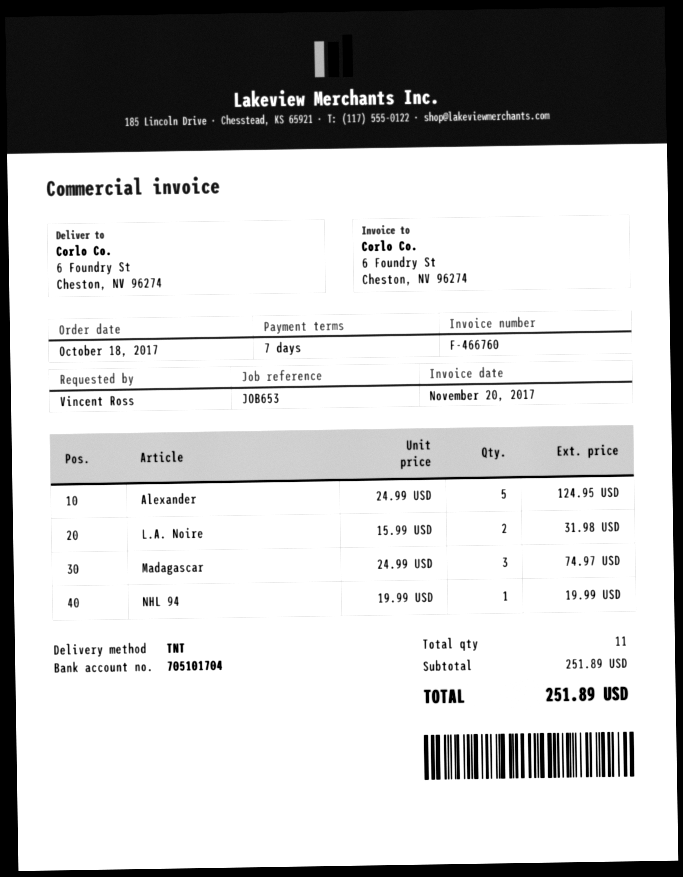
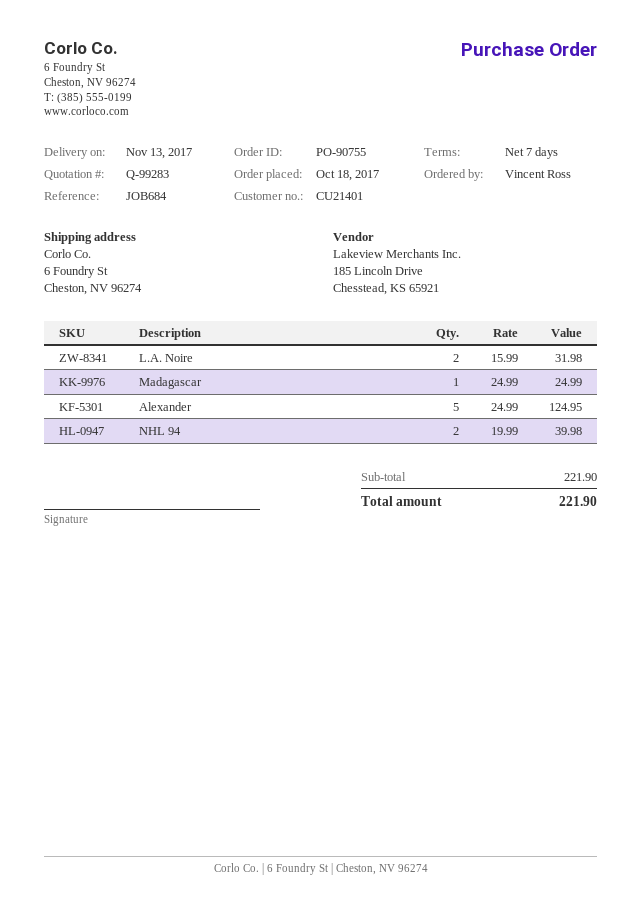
reference: JOB653 -> JOB684
Madagascar: 3 x 24.99 = 74.97 -> 1 x 24.99 = 24.99
NHL 94: 1 x 19.99 = 19.99 -> 2 x 19.99 = 39.98
subtotal: 251.89 -> 221.90
total: 251.89 -> 221.90

